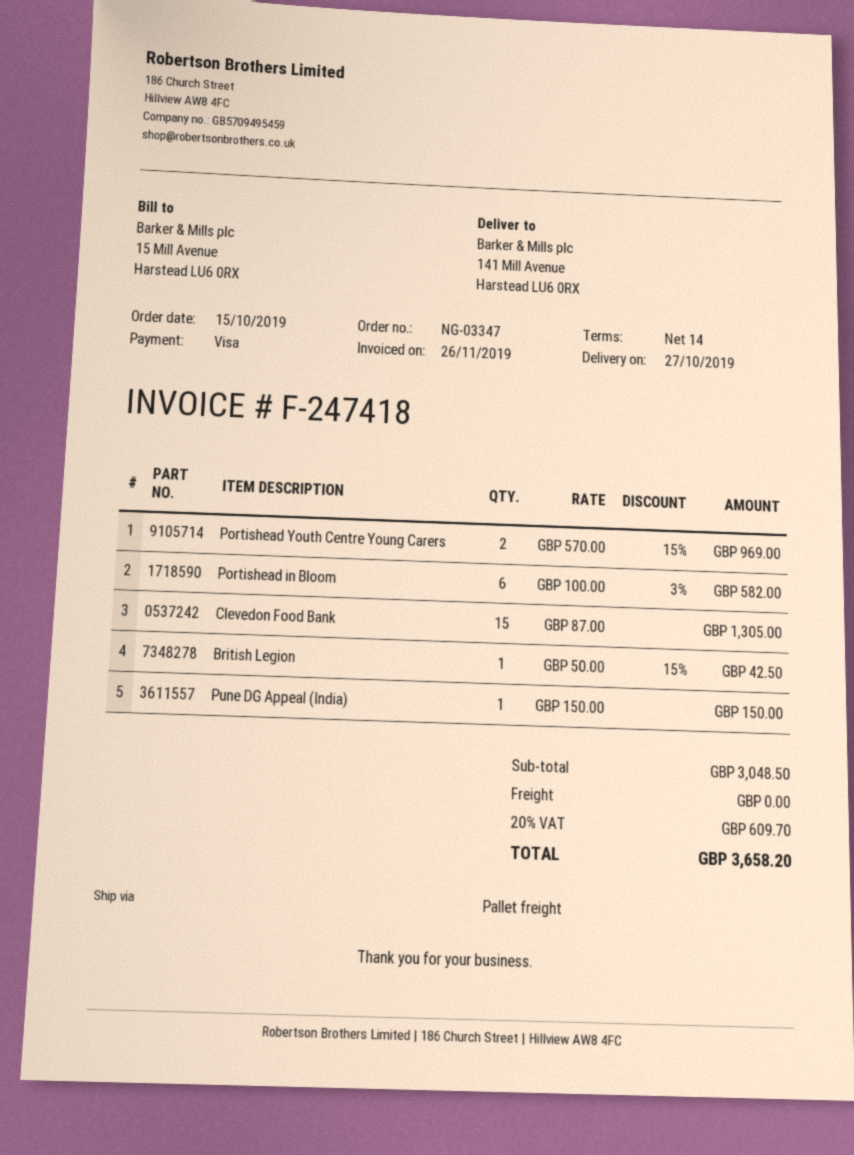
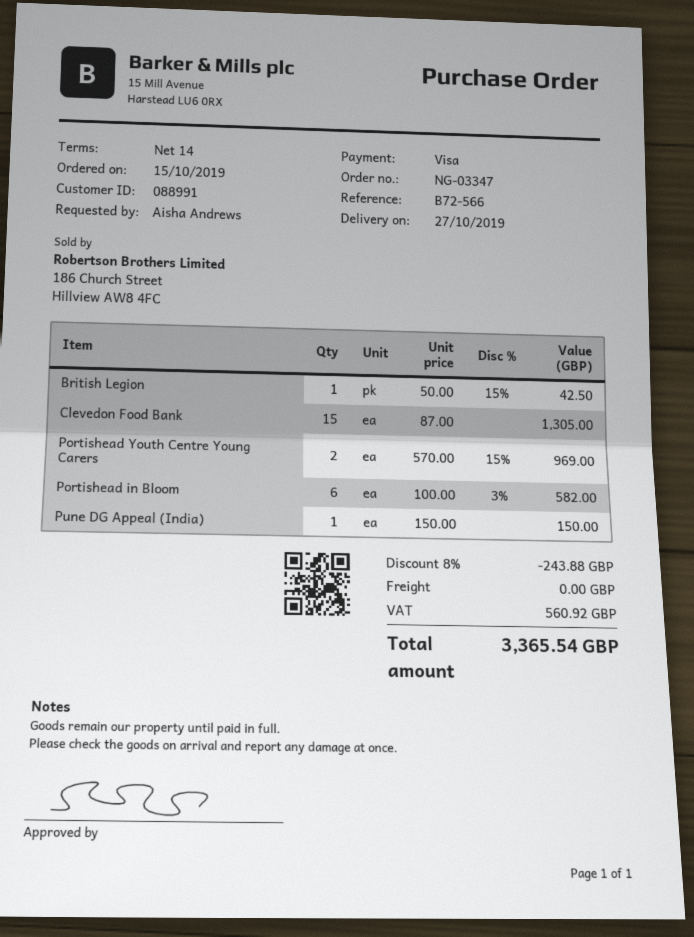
discount: none -> 8% = 243.88
tax: 609.70 -> 560.92
total: 3658.20 -> 3365.54

